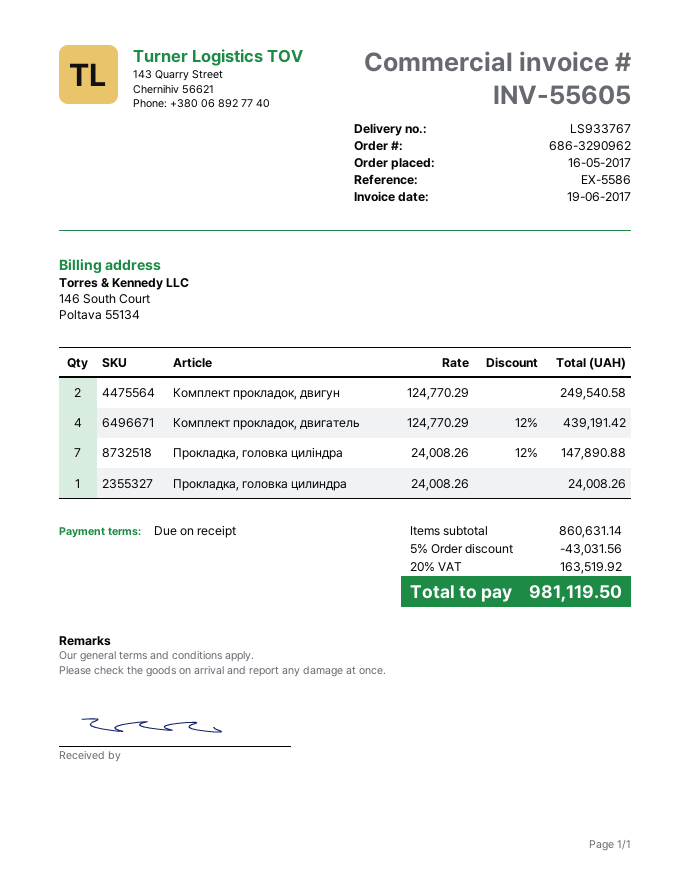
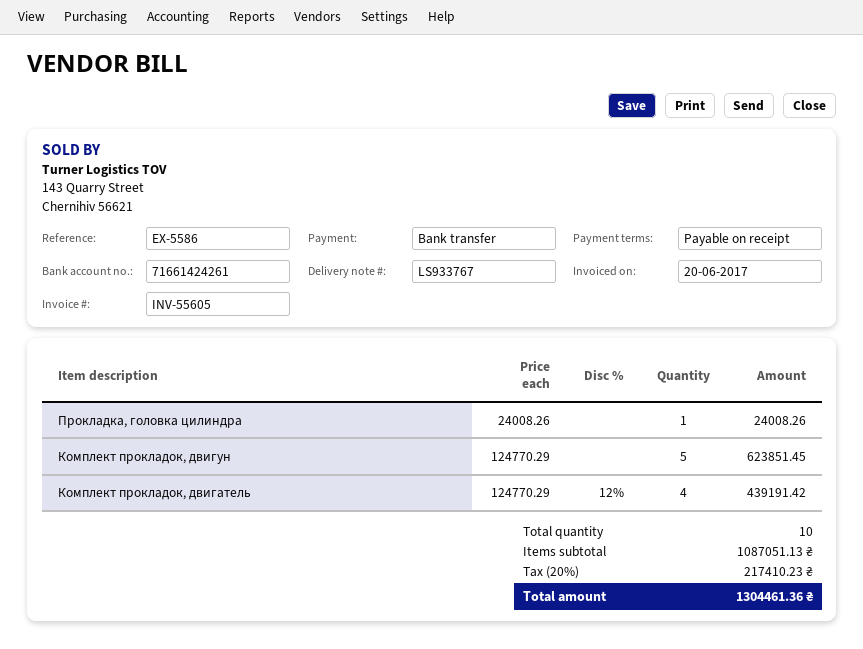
invoice date: 2017-06-19 -> 2017-06-20
Комплект прокладок, двигун: 2 x 124770.29 = 249540.58 -> 5 x 124770.29 = 623851.45
Прокладка, головка циліндра: 7 x 24008.26 - 12% = 147890.88 -> none
subtotal: 860631.14 -> 1087051.13
discount: 5% = 43031.56 -> none
tax: 20% = 163519.92 -> 20% = 217410.23
total: 981119.50 -> 1304461.36

